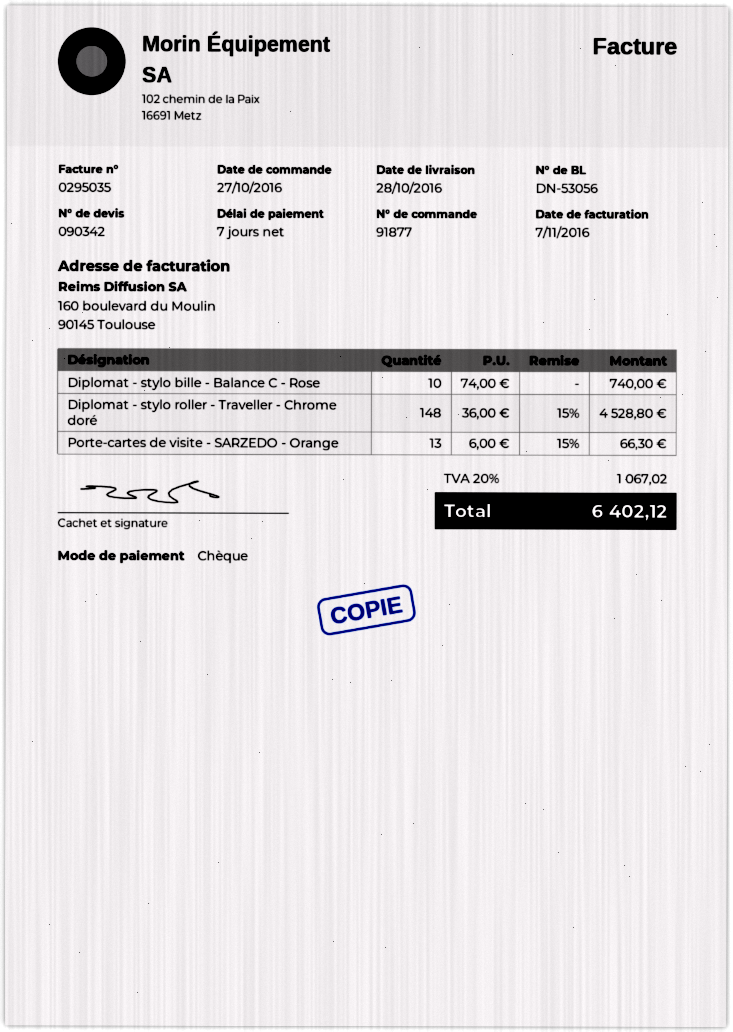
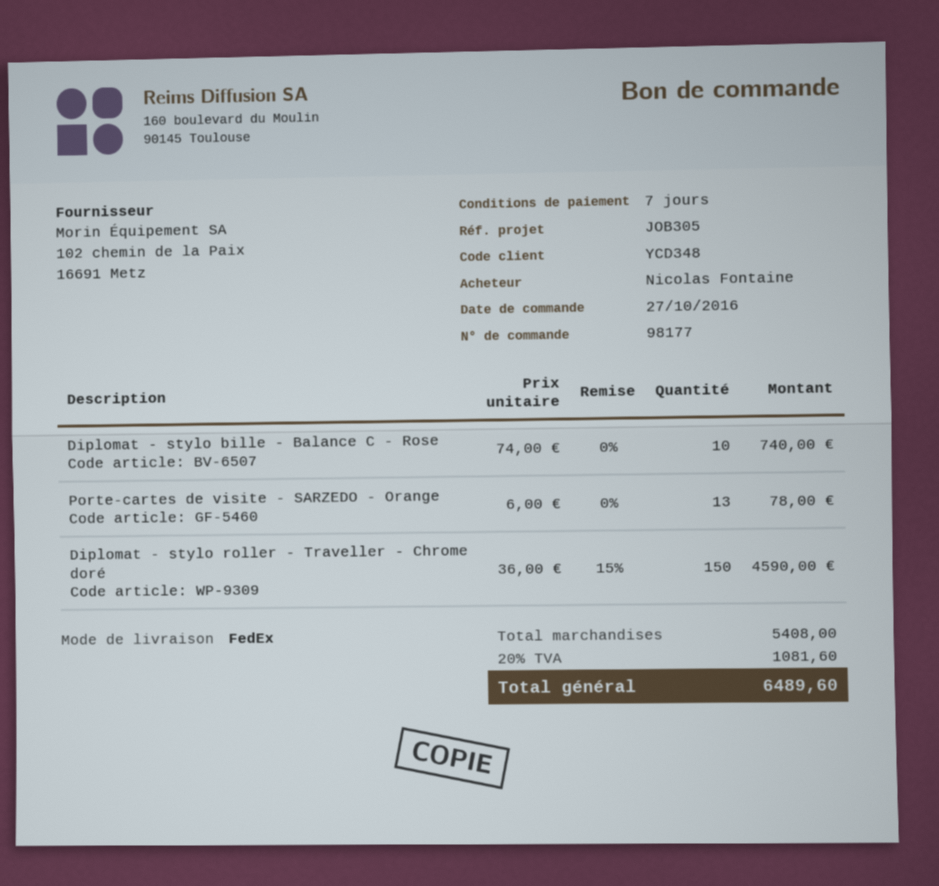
order number: 91877 -> 98177
Diplomat - stylo roller - Traveller - Chrome doré: 148 x 36.00 - 15% = 4528.80 -> 150 x 36.00 - 15% = 4590.00
Porte-cartes de visite - SARZEDO - Orange: 13 x 6.00 - 15% = 66.30 -> 13 x 6.00 = 78.00
tax: 20% = 1067.02 -> 20% = 1081.60
total: 6402.12 -> 6489.60

